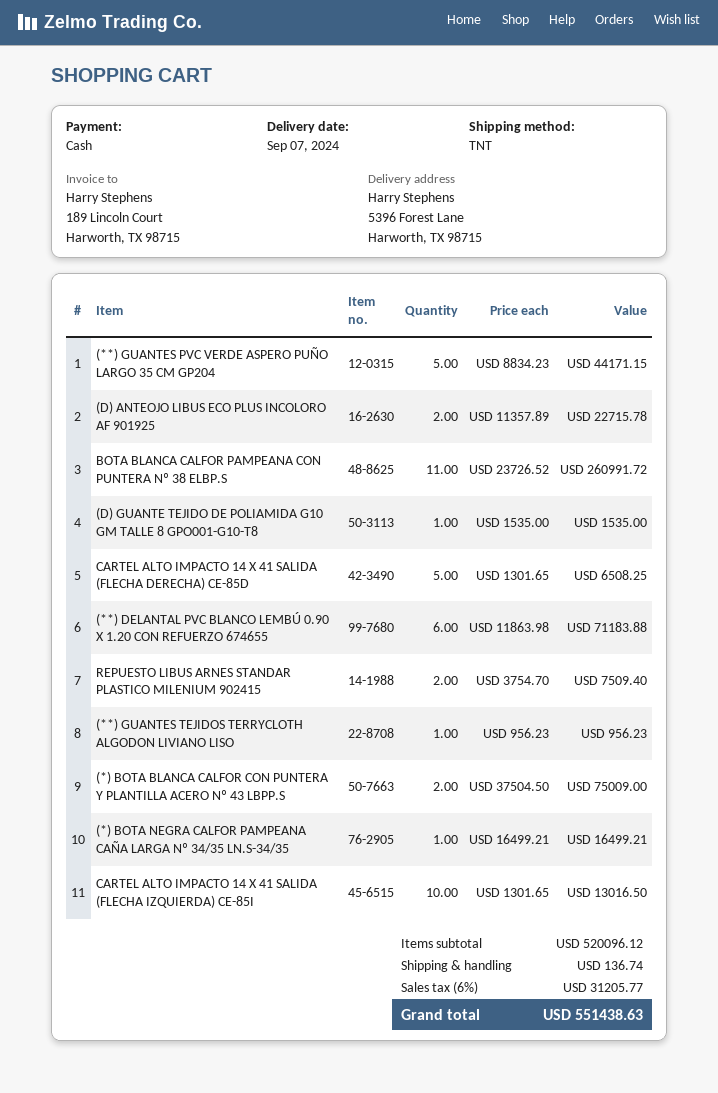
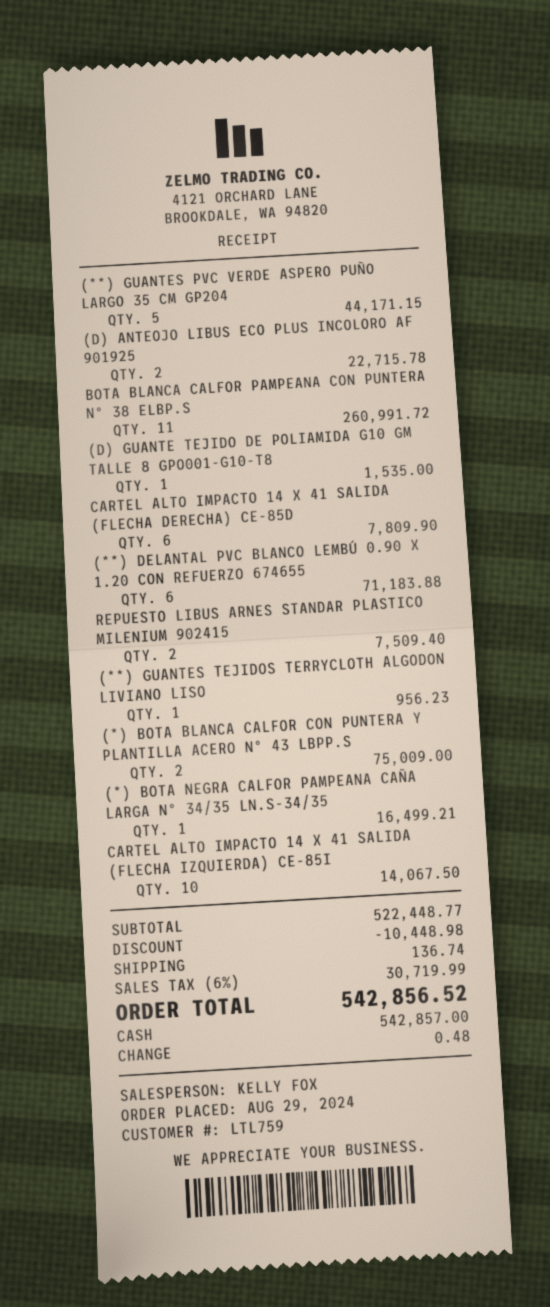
CARTEL ALTO IMPACTO 14 X 41 SALIDA (FLECHA DERECHA) CE-85D: 5 for 6508.25 -> 6 for 7809.90
CARTEL ALTO IMPACTO 14 X 41 SALIDA (FLECHA IZQUIERDA) CE-85I: 10 for 13016.50 -> 10 for 14067.50
subtotal: 520096.12 -> 522448.77
discount: none -> 10448.98
tax: 6% = 31205.77 -> 6% = 30719.99
total: 551438.63 -> 542856.52

